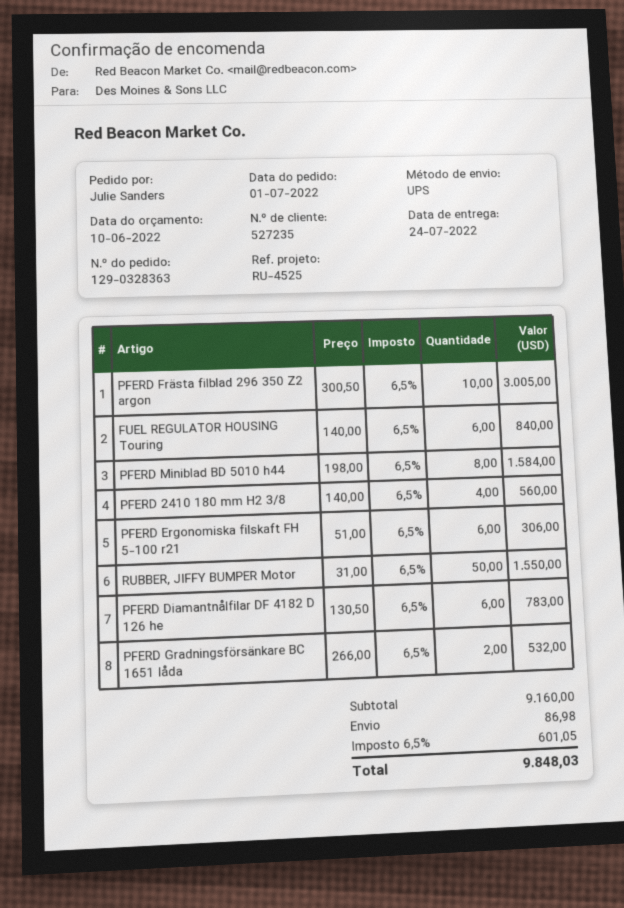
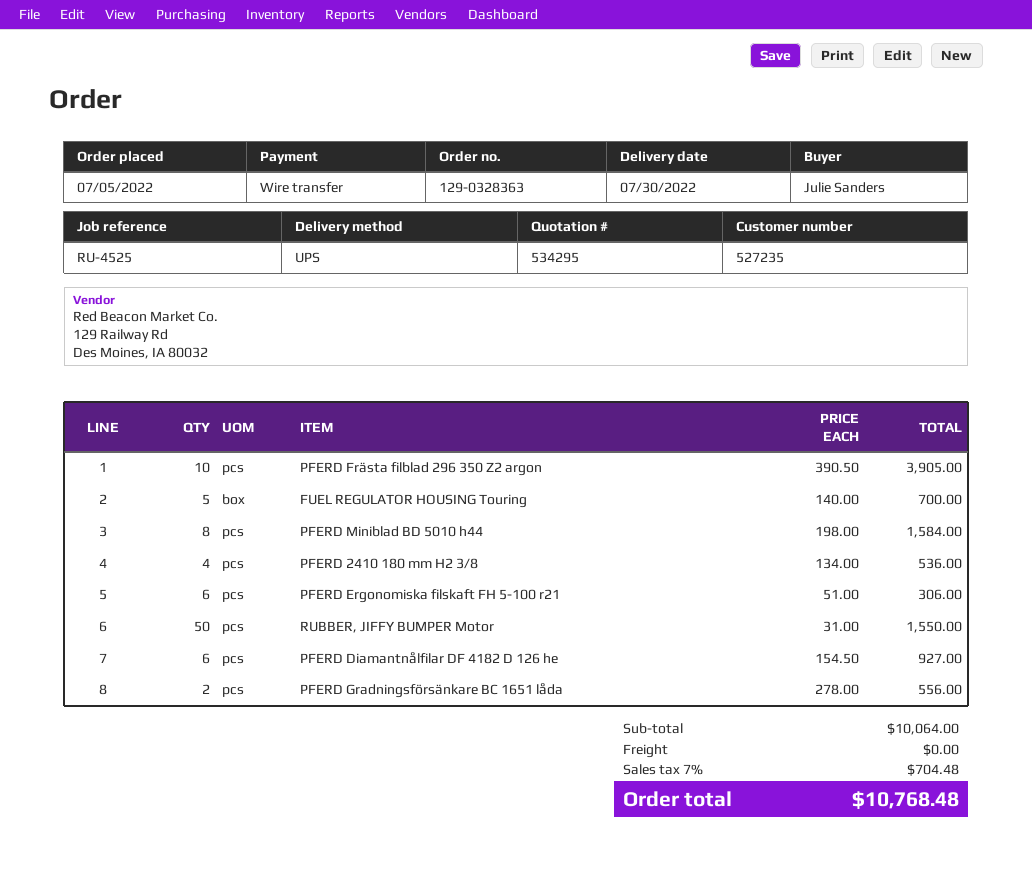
order date: 2022-07-01 -> 2022-07-05
delivery date: 2022-07-24 -> 2022-07-30
PFERD Frästa filblad 296 350 Z2 argon: 10 x 300.50 = 3005.00 -> 10 x 390.50 = 3905.00
FUEL REGULATOR HOUSING Touring: 6 x 140.00 = 840.00 -> 5 x 140.00 = 700.00
PFERD 2410 180 mm H2 3/8: 4 x 140.00 = 560.00 -> 4 x 134.00 = 536.00
PFERD Diamantnålfilar DF 4182 D 126 he: 6 x 130.50 = 783.00 -> 6 x 154.50 = 927.00
PFERD Gradningsförsänkare BC 1651 låda: 2 x 266.00 = 532.00 -> 2 x 278.00 = 556.00
subtotal: 9160.00 -> 10064.00
shipping: 86.98 -> 0.00
tax: 6.5% = 601.05 -> 7% = 704.48
total: 9848.03 -> 10768.48

